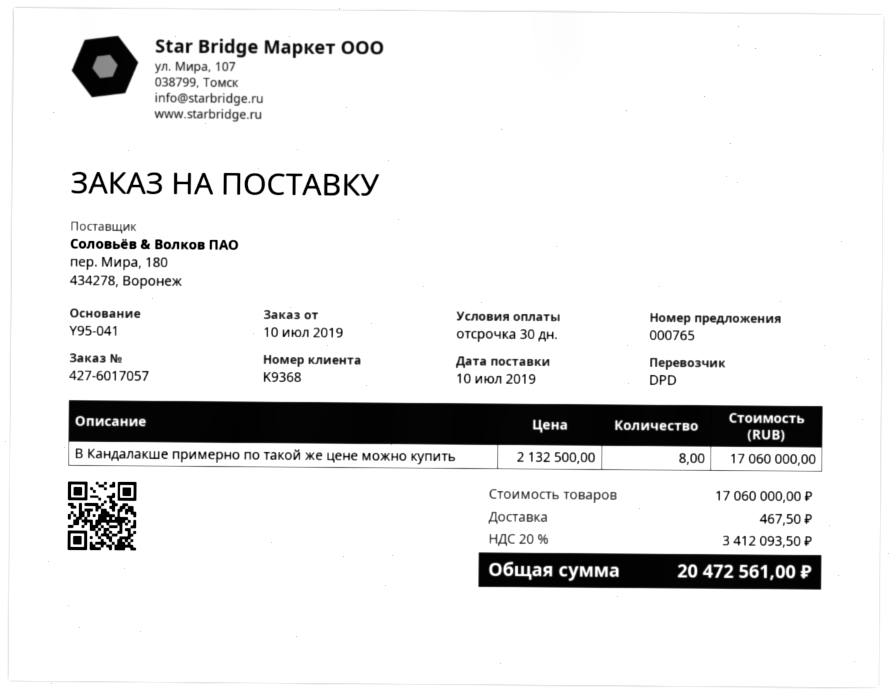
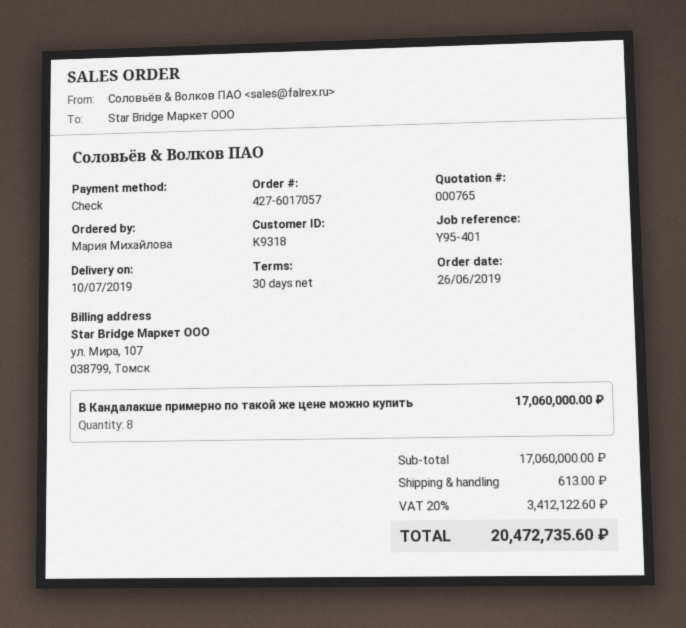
order date: 2019-07-10 -> 2019-06-26
customer number: K9368 -> K9318
reference: Y95-041 -> Y95-401
shipping: 467.50 -> 613.00
tax: 20% = 3412093.50 -> 20% = 3412122.60
total: 20472561.00 -> 20472735.60

